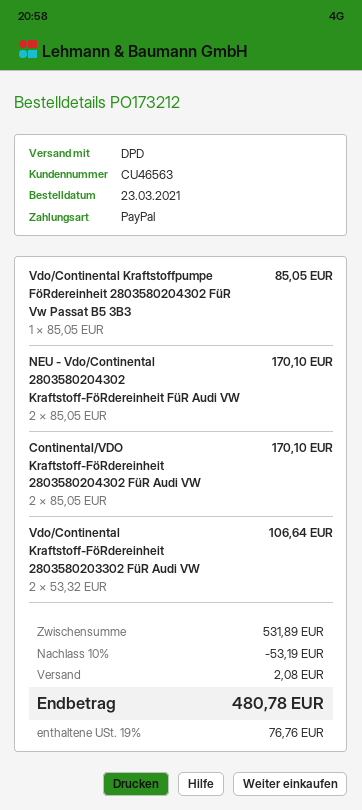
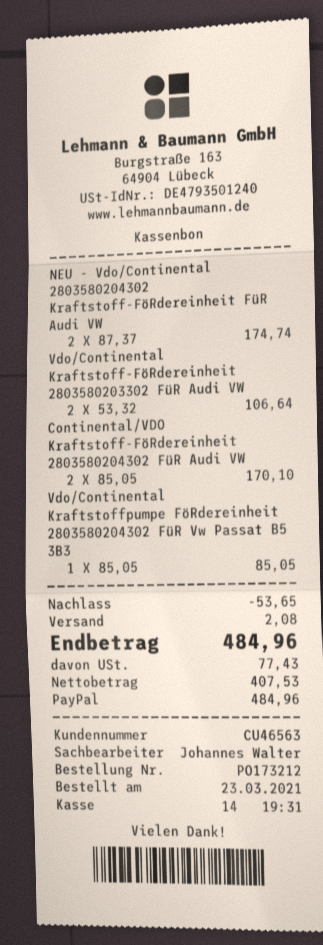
NEU - Vdo/Continental 2803580204302 Kraftstoff-FöRdereinheit FüR Audi VW: 2 x 85.05 = 170.10 -> 2 x 87.37 = 174.74
discount: 53.19 -> 53.65
tax: 76.76 -> 77.43
total: 480.78 -> 484.96

